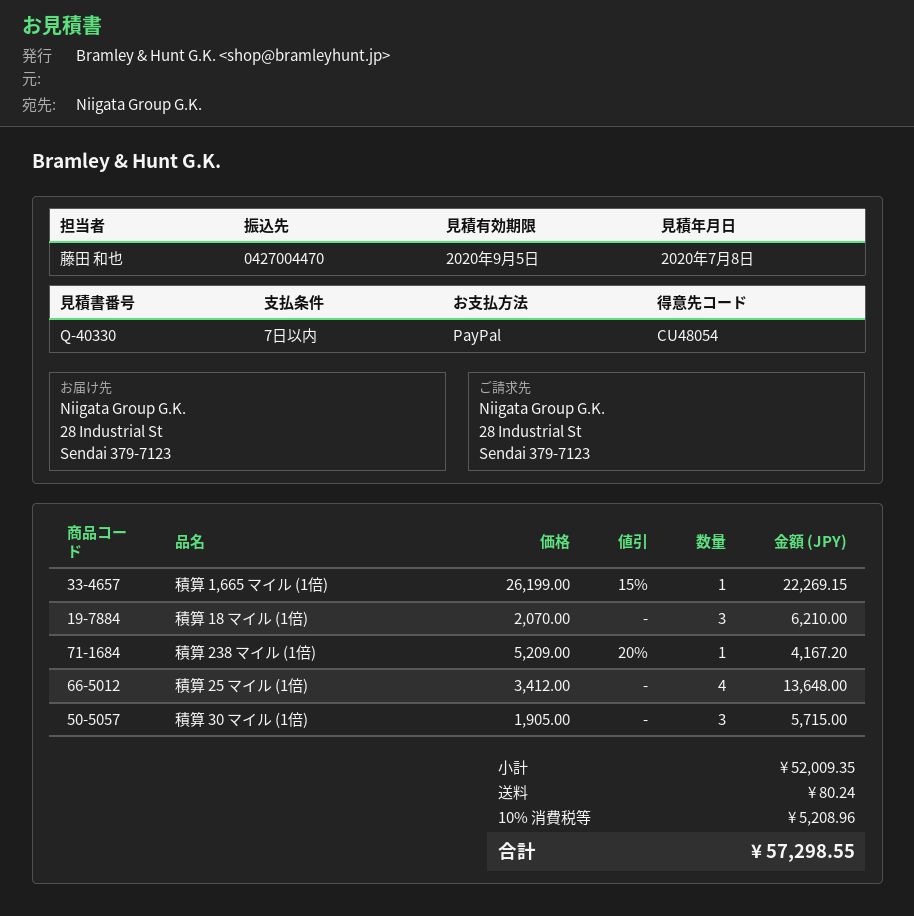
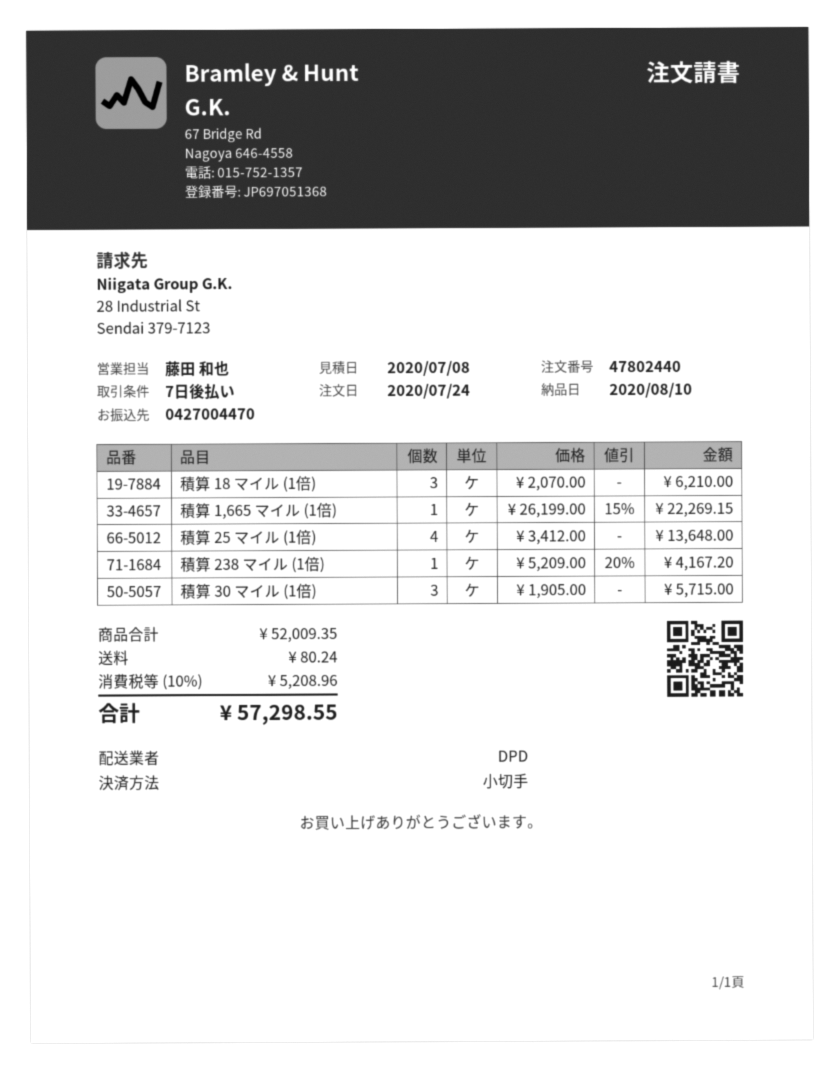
payment method: PayPal -> cheque

